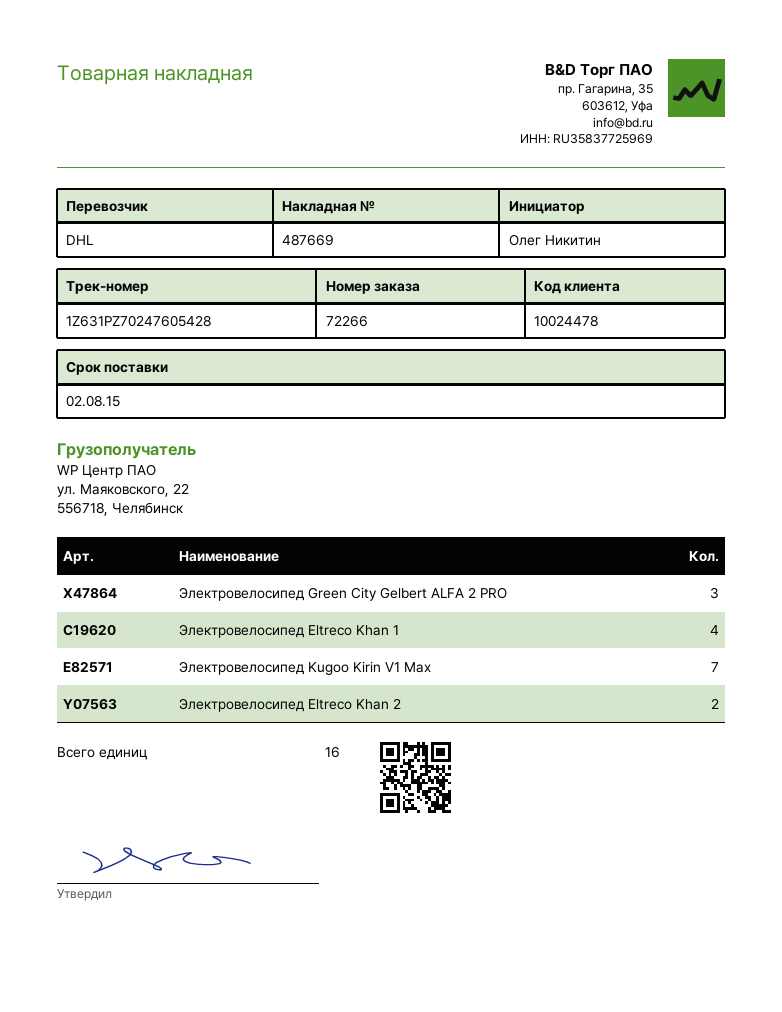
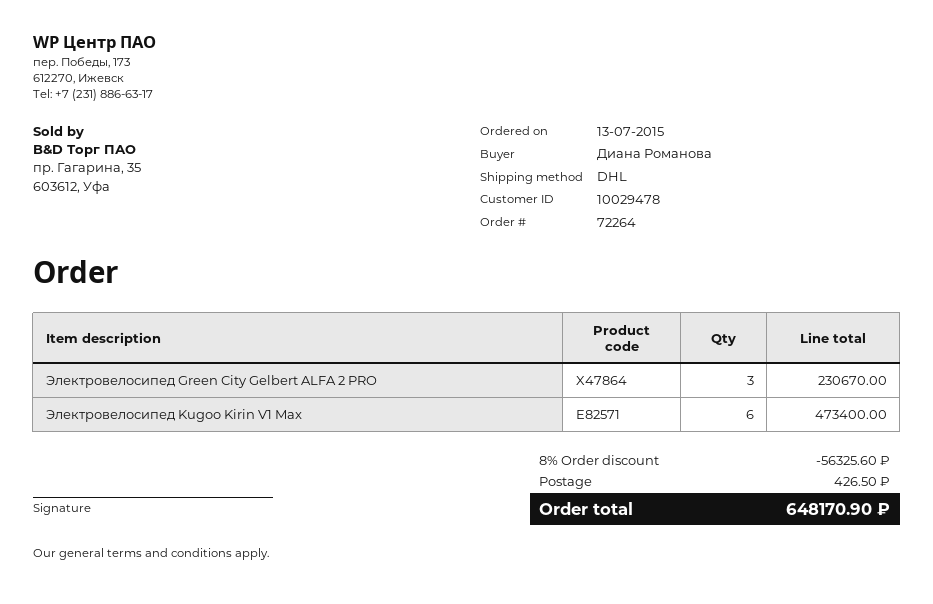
order number: 72266 -> 72264
customer number: 10024478 -> 10029478
ordered by: Олег Никитин -> Диана Романова
Электровелосипед Eltreco Khan 1: 4 -> none
Электровелосипед Kugoo Kirin V1 Max: 7 -> 6
Электровелосипед Eltreco Khan 2: 2 -> none

